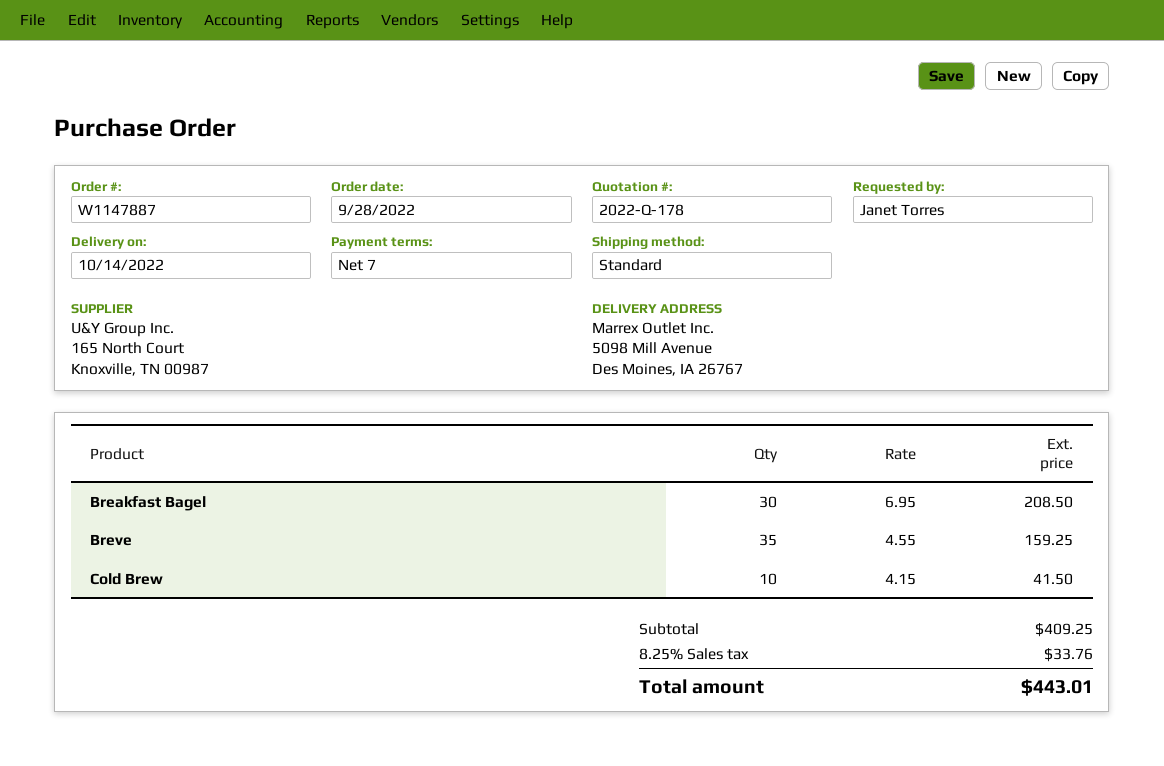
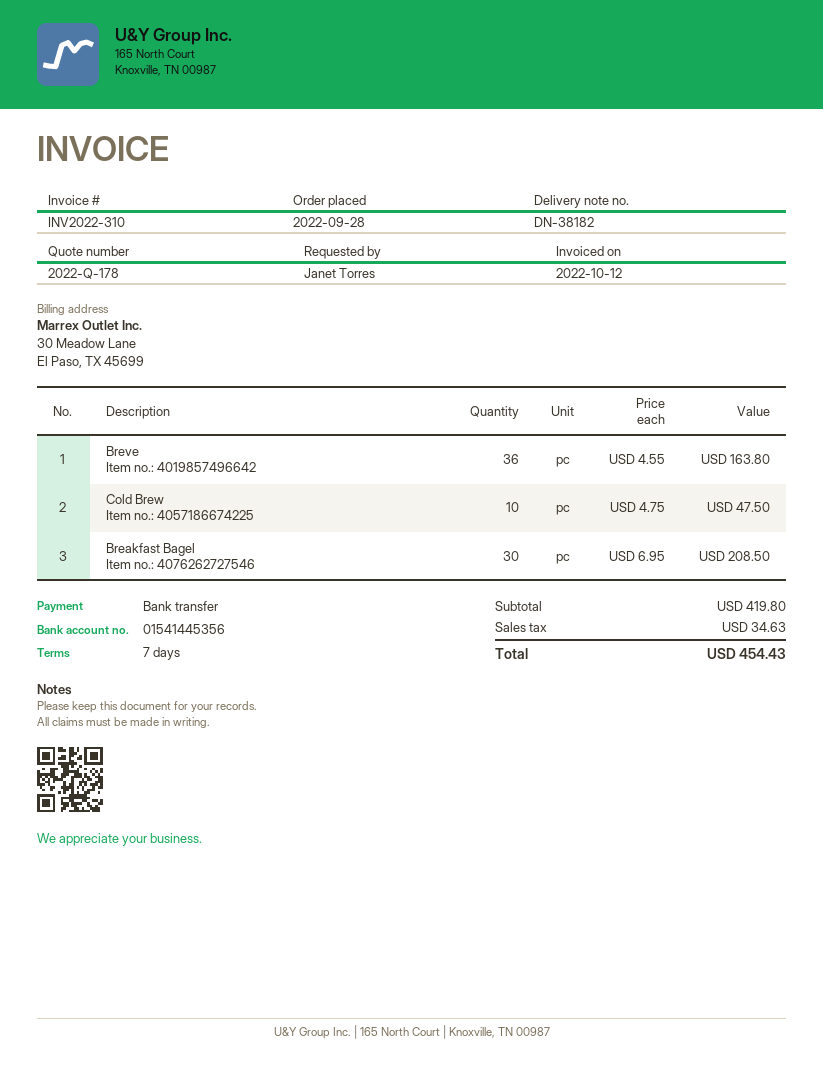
Breve: 35 x 4.55 = 159.25 -> 36 x 4.55 = 163.80
Cold Brew: 10 x 4.15 = 41.50 -> 10 x 4.75 = 47.50
subtotal: 409.25 -> 419.80
tax: 33.76 -> 34.63
total: 443.01 -> 454.43

